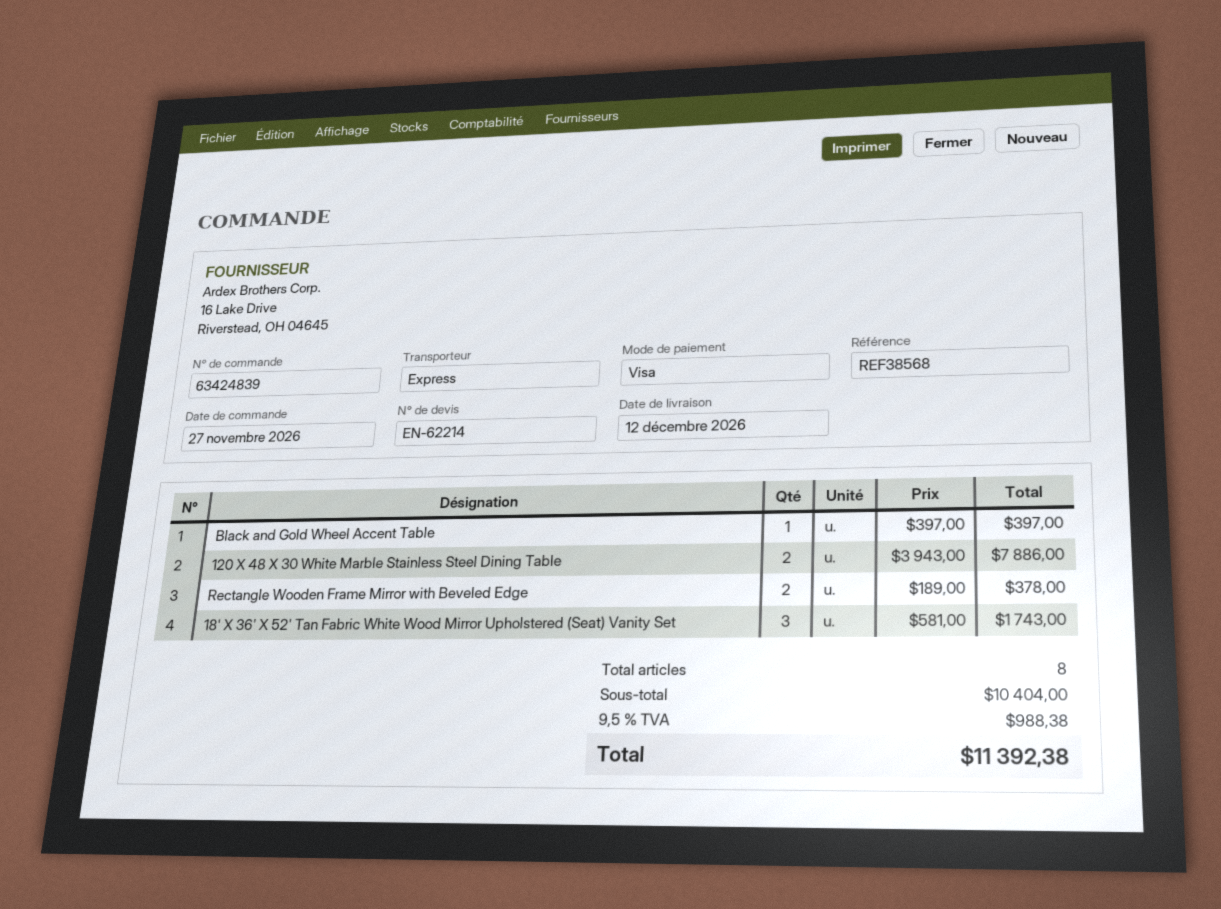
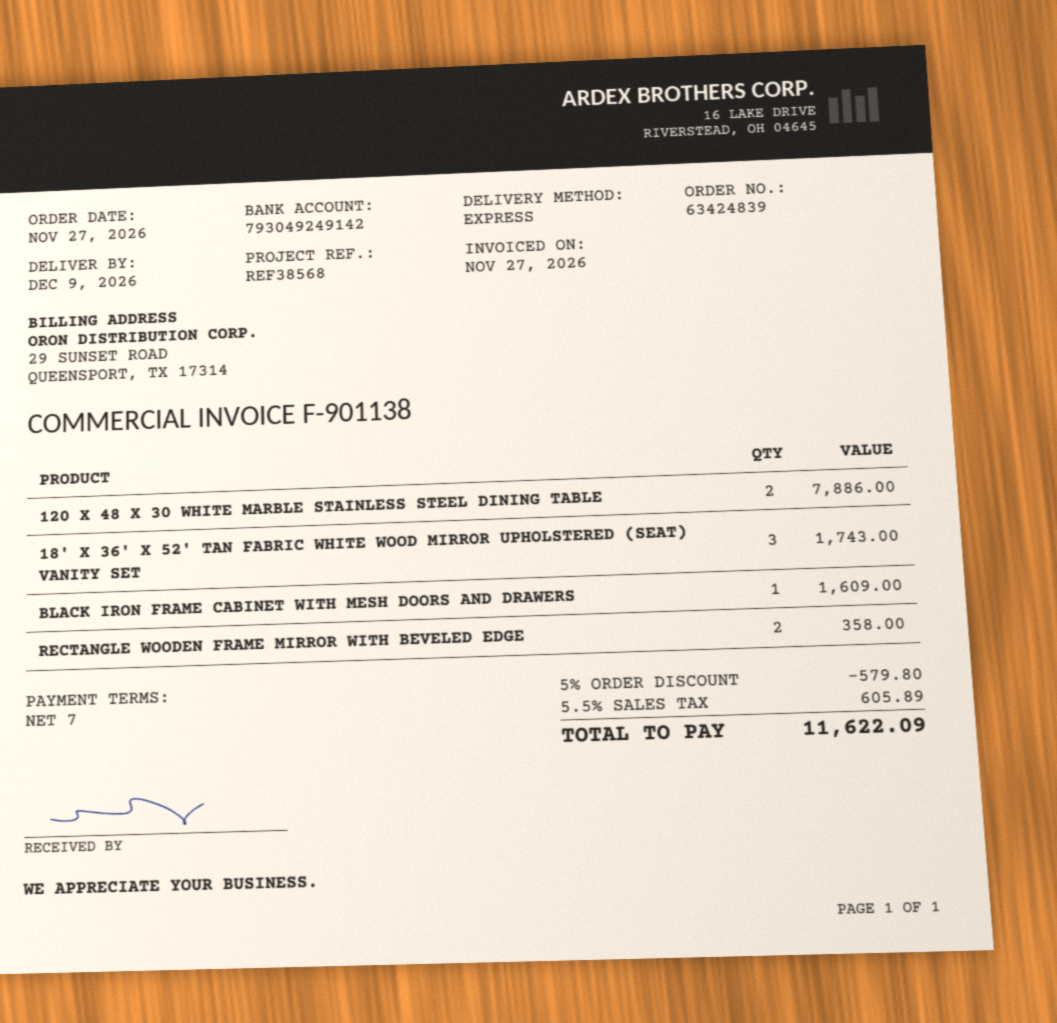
delivery date: 2026-12-12 -> 2026-12-09
Black and Gold Wheel Accent Table: 1 for 397.00 -> none
Rectangle Wooden Frame Mirror with Beveled Edge: 2 for 378.00 -> 2 for 358.00
BLACK IRON FRAME CABINET WITH MESH DOORS AND DRAWERS: none -> 1 for 1609.00
discount: none -> 5% = 579.80
tax: 9.5% = 988.38 -> 5.5% = 605.89
total: 11392.38 -> 11622.09

